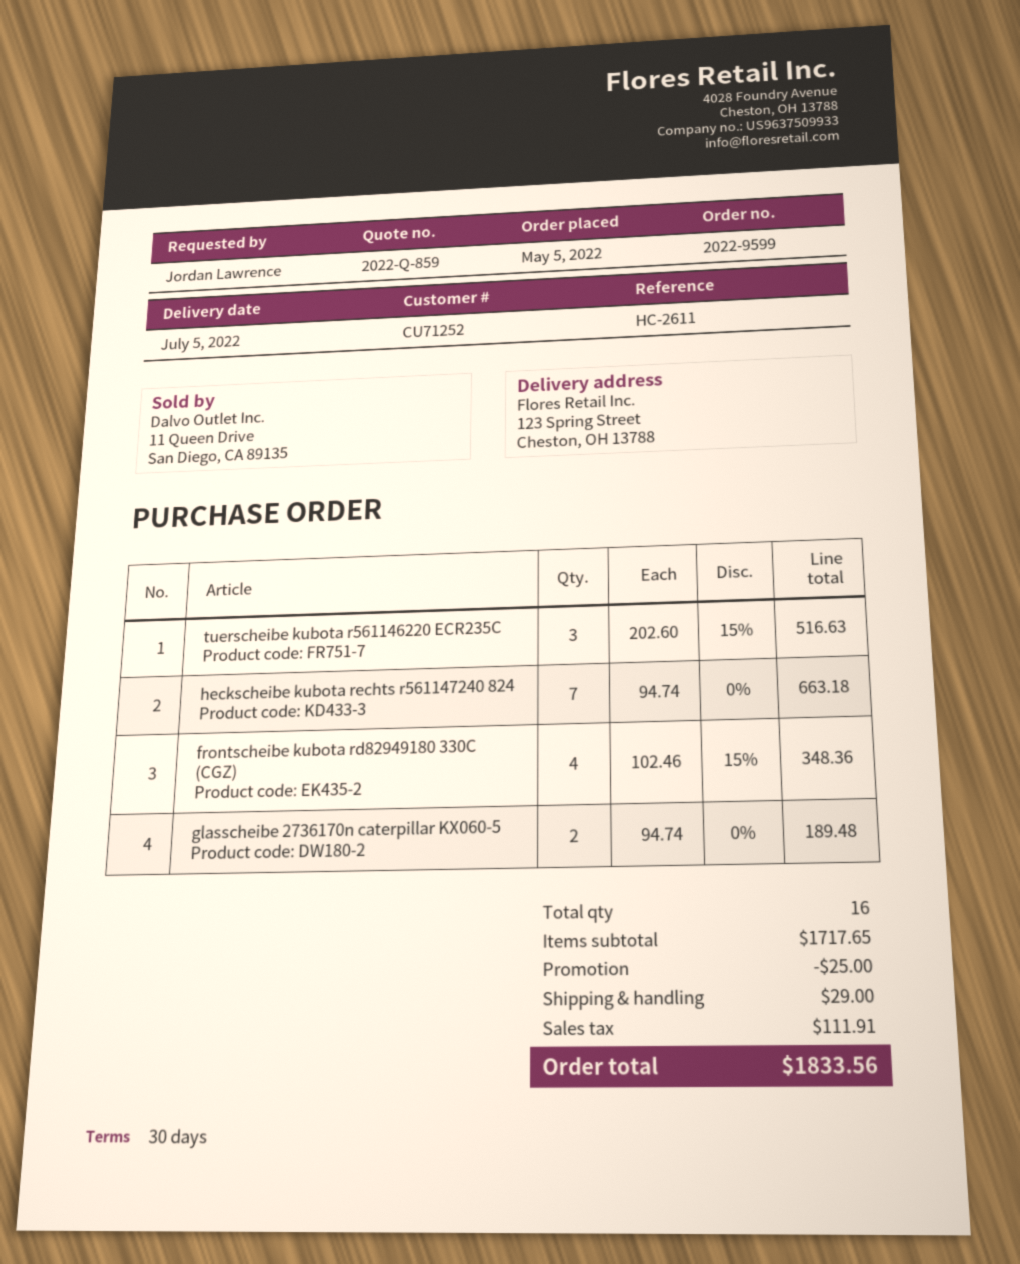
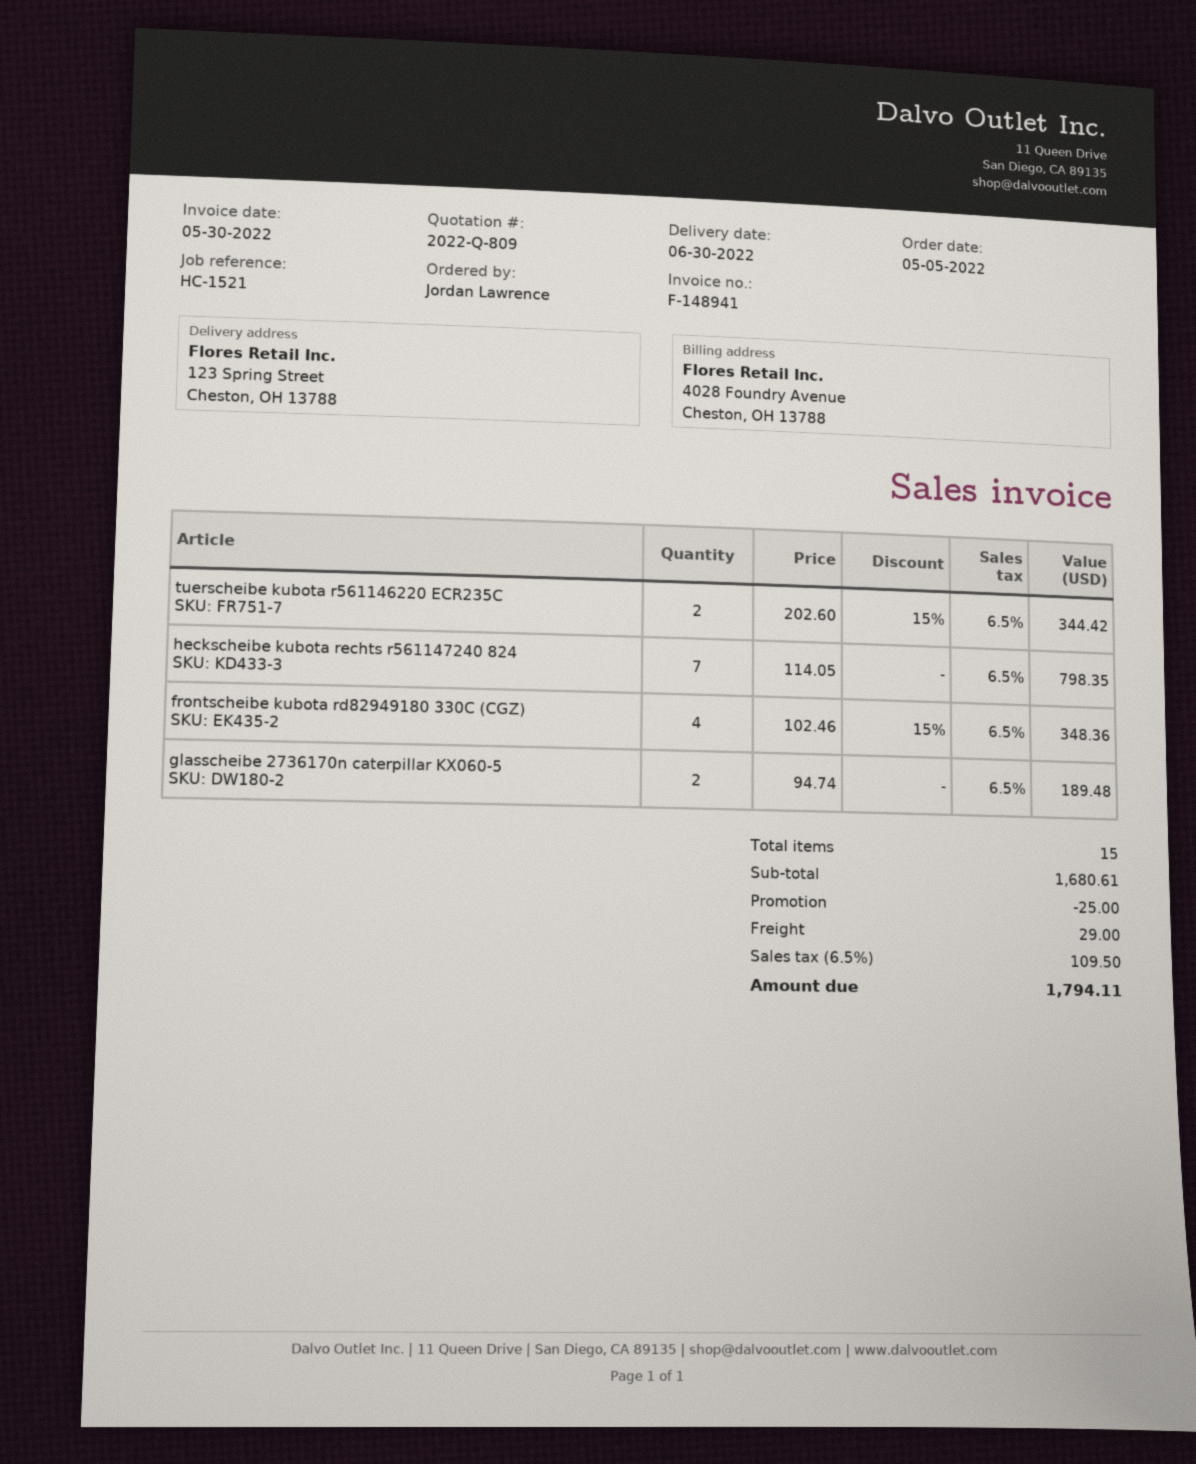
quote number: 2022-Q-859 -> 2022-Q-809
delivery date: 2022-07-05 -> 2022-06-30
reference: HC-2611 -> HC-1521
tuerscheibe kubota r561146220 ECR235C: 3 x 202.60 - 15% = 516.63 -> 2 x 202.60 - 15% = 344.42
heckscheibe kubota rechts r561147240 824: 7 x 94.74 = 663.18 -> 7 x 114.05 = 798.35
total quantity: 16 -> 15
subtotal: 1717.65 -> 1680.61
tax: 111.91 -> 109.50
total: 1833.56 -> 1794.11

